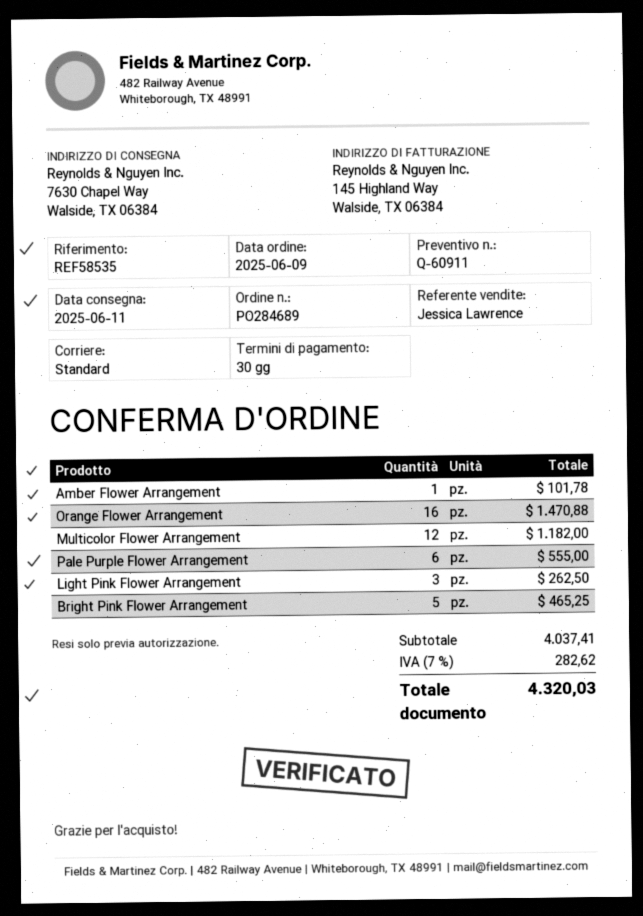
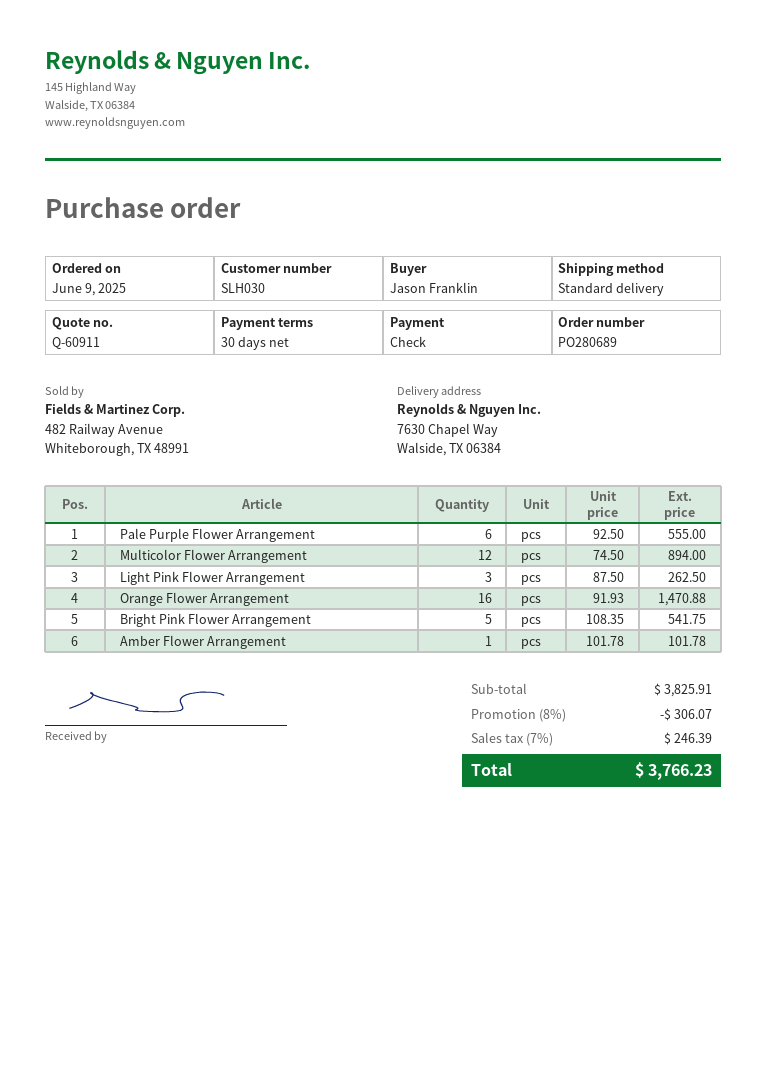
order number: PO284689 -> PO280689
Multicolor Flower Arrangement: 12 for 1182.00 -> 12 for 894.00
Bright Pink Flower Arrangement: 5 for 465.25 -> 5 for 541.75
subtotal: 4037.41 -> 3825.91
discount: none -> 8% = 306.07
tax: 7% = 282.62 -> 7% = 246.39
total: 4320.03 -> 3766.23

